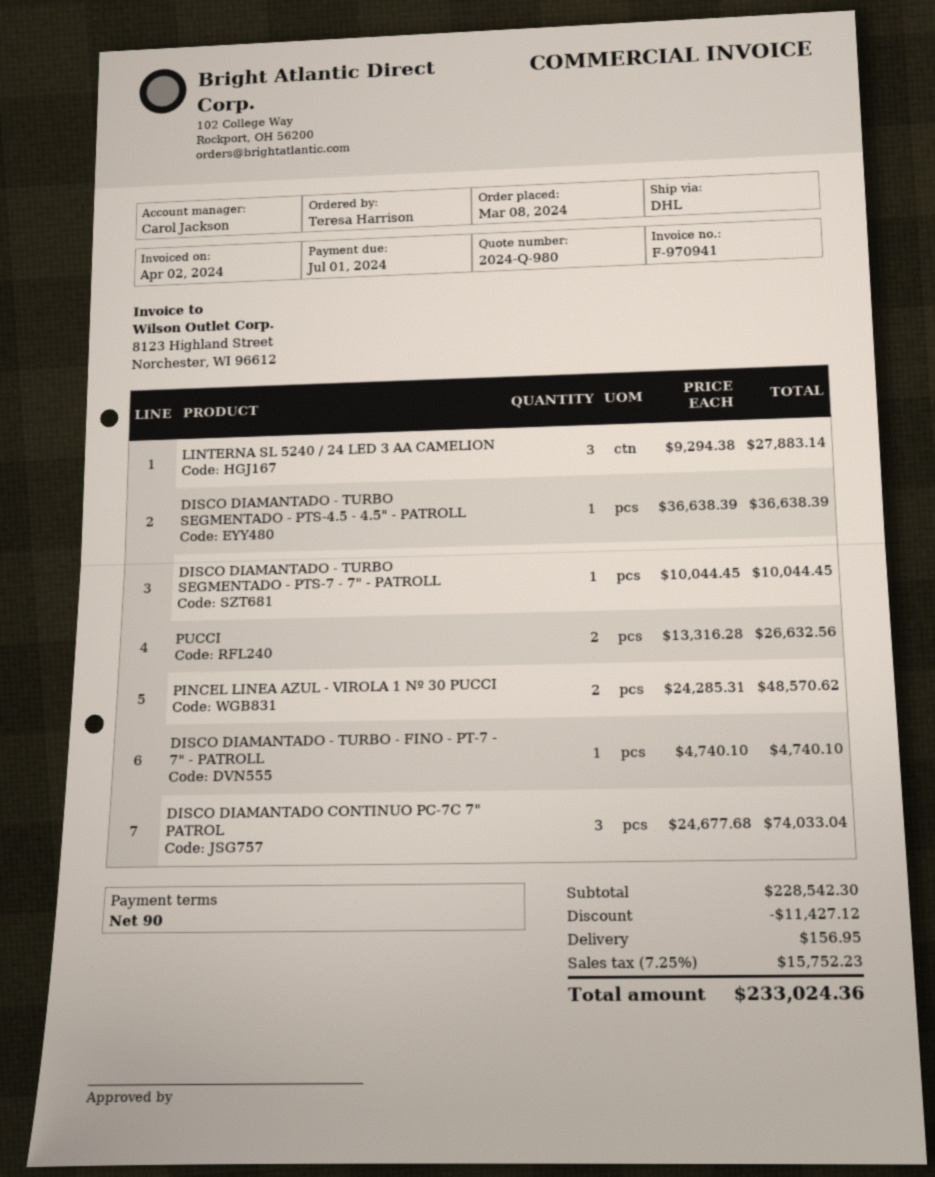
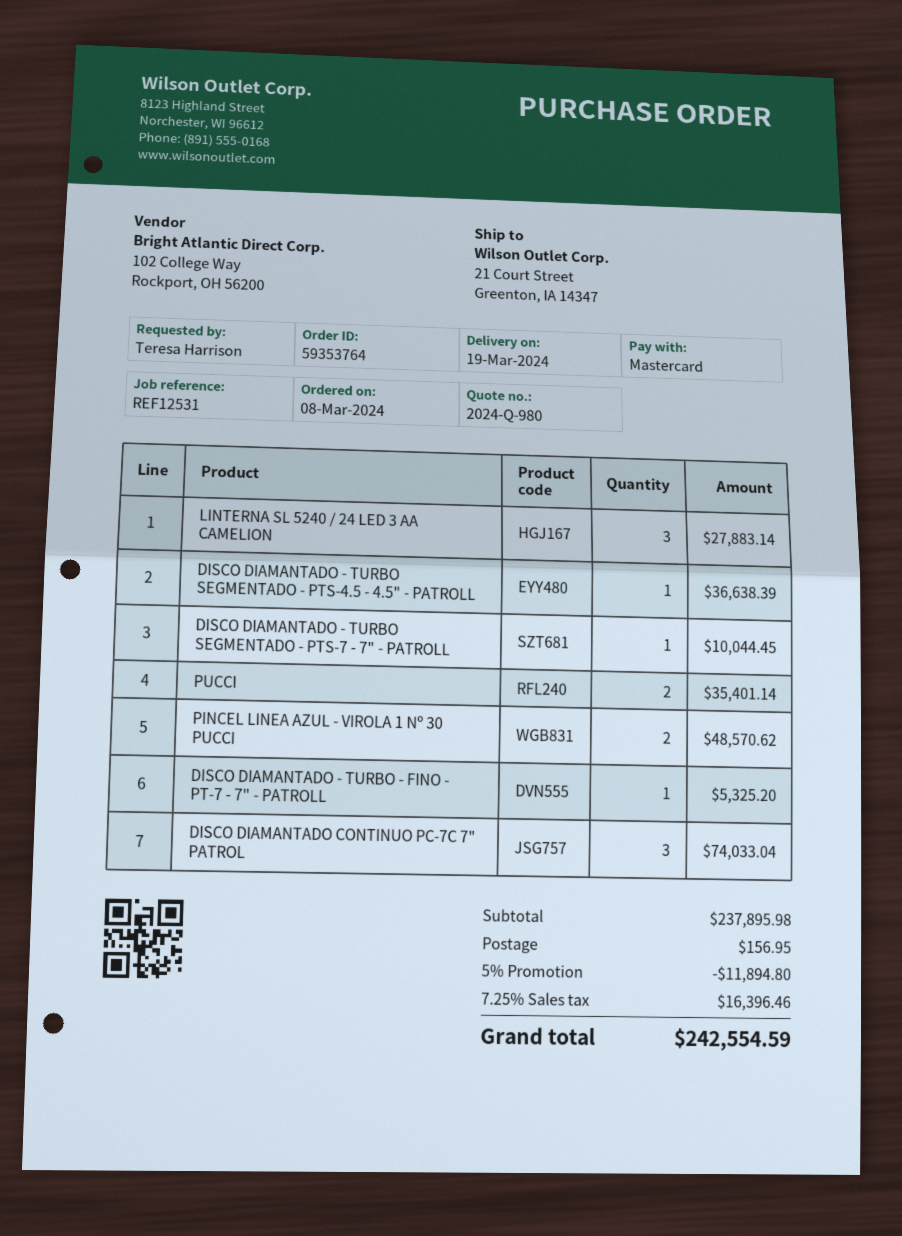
PUCCI: 2 for 26632.56 -> 2 for 35401.14
DISCO DIAMANTADO - TURBO - FINO - PT-7 - 7" - PATROLL: 1 for 4740.10 -> 1 for 5325.20
subtotal: 228542.30 -> 237895.98
discount: 11427.12 -> 11894.80
tax: 7.25% = 15752.23 -> 7.25% = 16396.46
total: 233024.36 -> 242554.59

